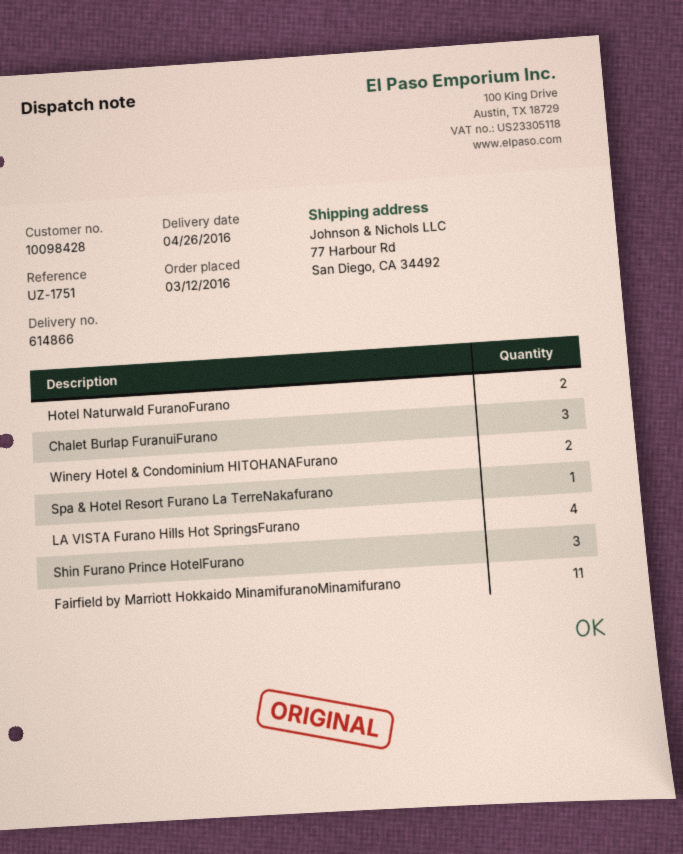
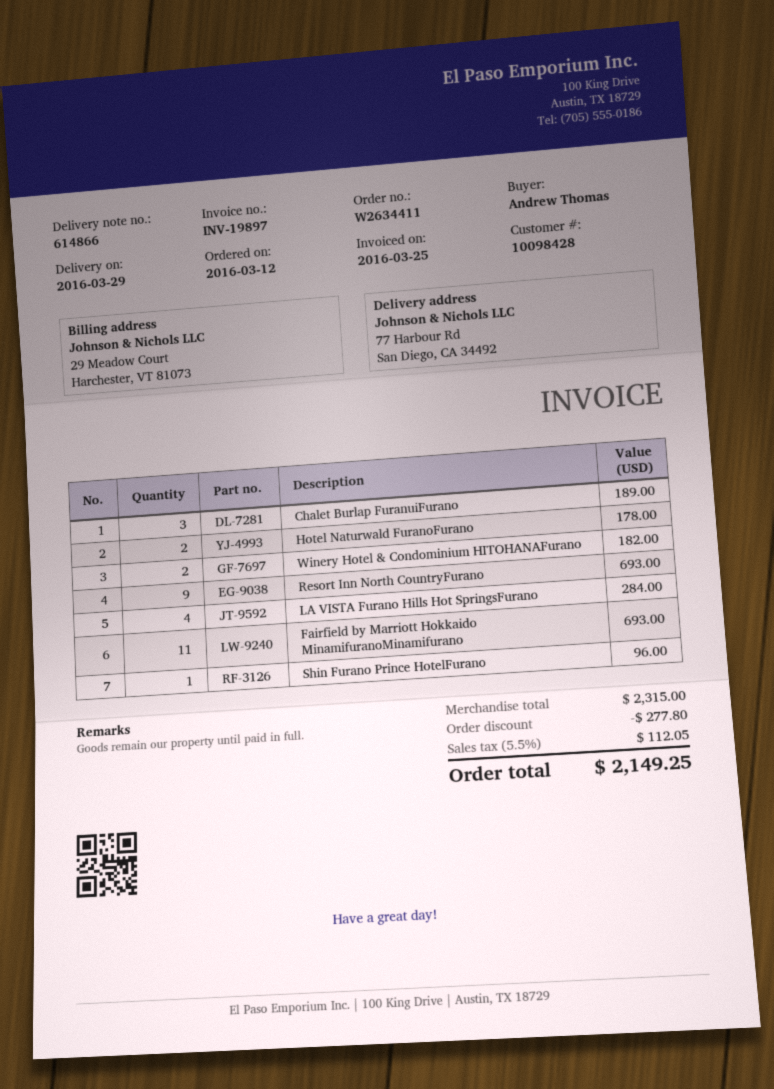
delivery date: 2016-04-26 -> 2016-03-29
Spa & Hotel Resort Furano La TerreNakafurano: 1 -> none
Shin Furano Prince HotelFurano: 3 -> 1
Resort Inn North CountryFurano: none -> 9

